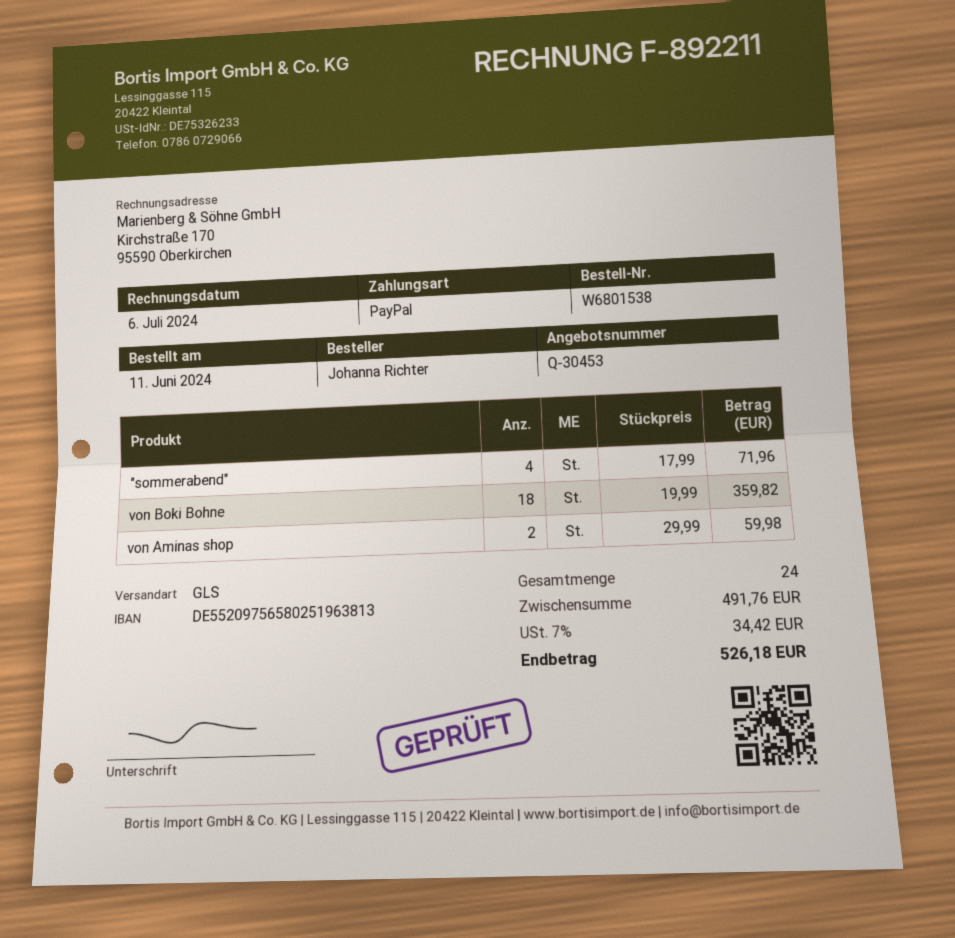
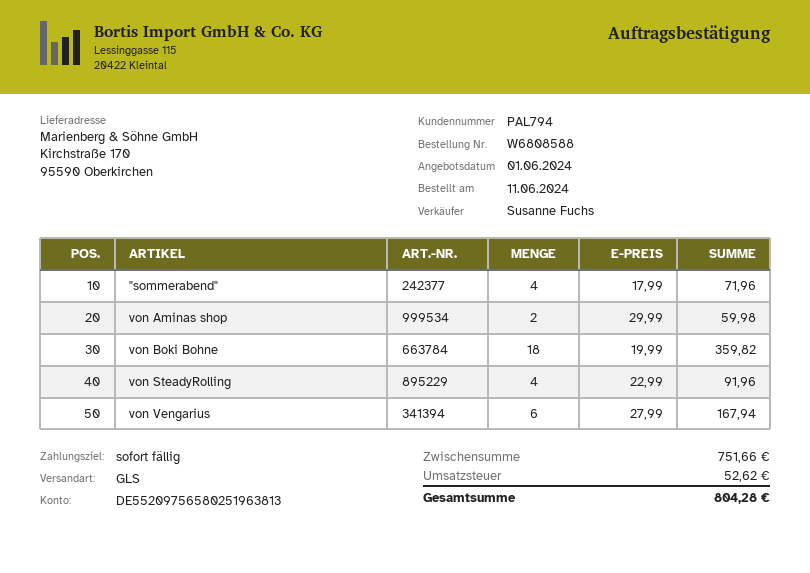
order number: W6801538 -> W6808588
von SteadyRolling: none -> 4 x 22.99 = 91.96
von Vengarius: none -> 6 x 27.99 = 167.94
subtotal: 491.76 -> 751.66
tax: 34.42 -> 52.62
total: 526.18 -> 804.28

